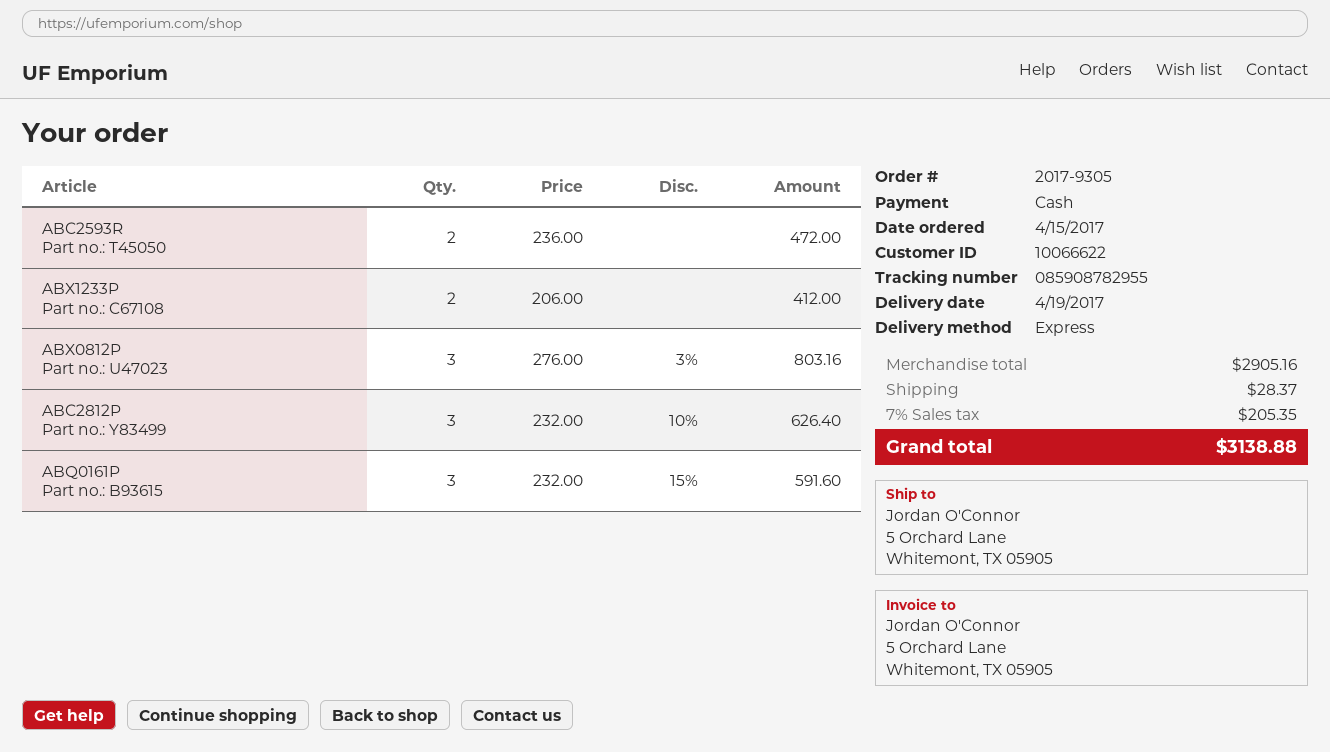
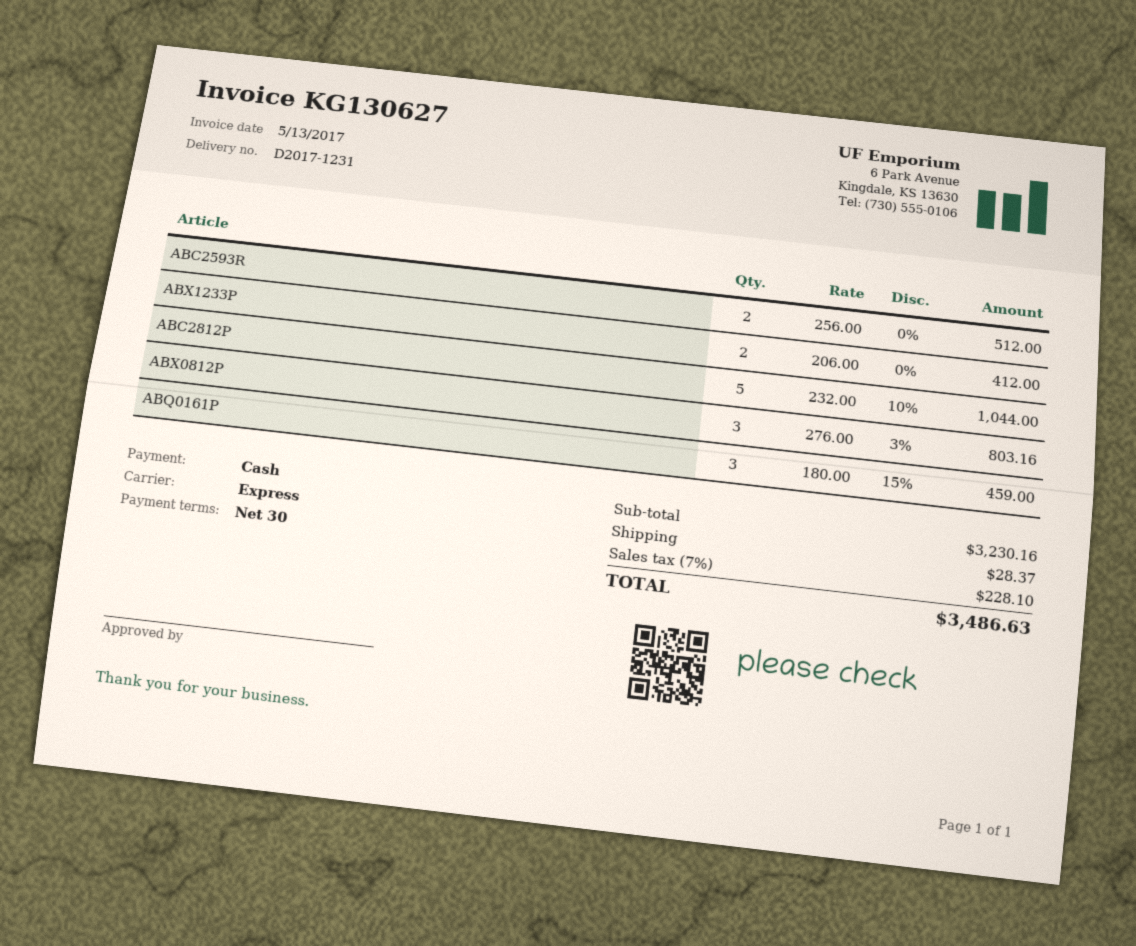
ABC2593R: 2 x 236.00 = 472.00 -> 2 x 256.00 = 512.00
ABC2812P: 3 x 232.00 - 10% = 626.40 -> 5 x 232.00 - 10% = 1044.00
ABQ0161P: 3 x 232.00 - 15% = 591.60 -> 3 x 180.00 - 15% = 459.00
subtotal: 2905.16 -> 3230.16
tax: 7% = 205.35 -> 7% = 228.10
total: 3138.88 -> 3486.63

